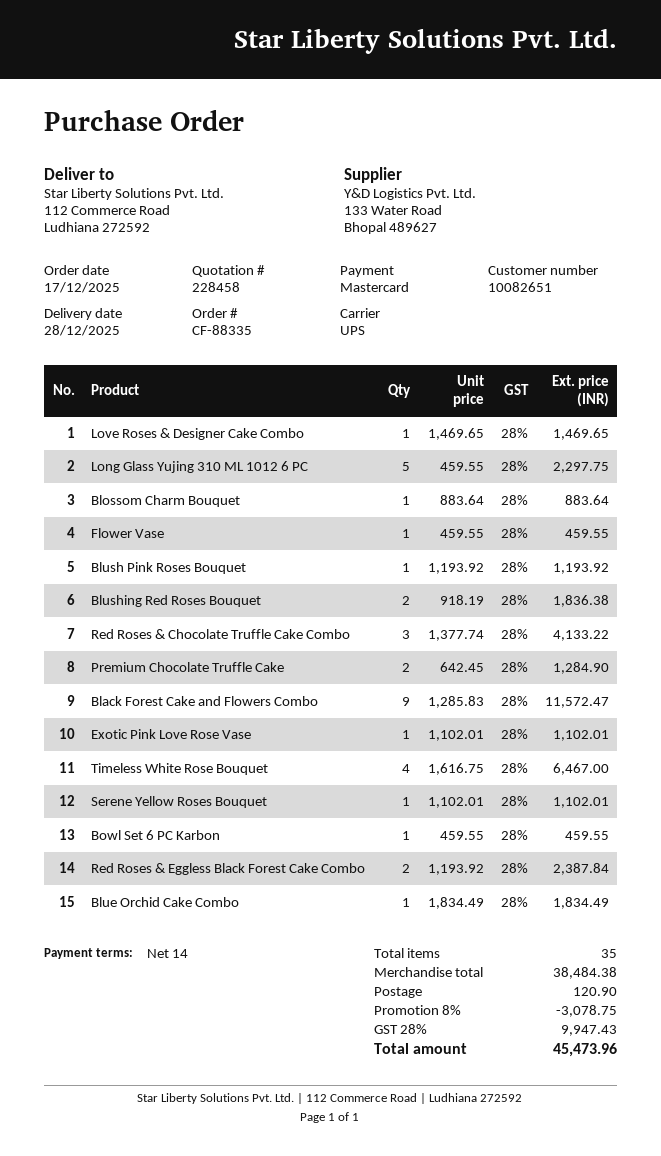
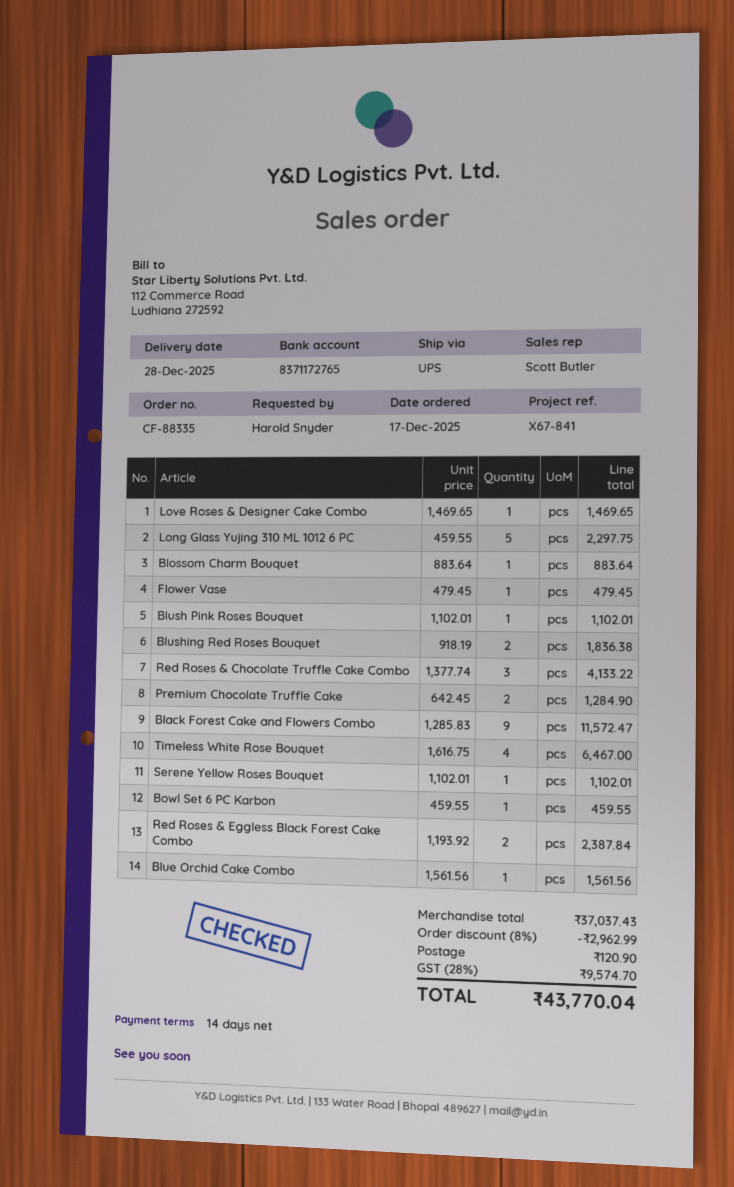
Flower Vase: 1 x 459.55 = 459.55 -> 1 x 479.45 = 479.45
Blush Pink Roses Bouquet: 1 x 1193.92 = 1193.92 -> 1 x 1102.01 = 1102.01
Exotic Pink Love Rose Vase: 1 x 1102.01 = 1102.01 -> none
Blue Orchid Cake Combo: 1 x 1834.49 = 1834.49 -> 1 x 1561.56 = 1561.56
subtotal: 38484.38 -> 37037.43
discount: 8% = 3078.75 -> 8% = 2962.99
tax: 28% = 9947.43 -> 28% = 9574.70
total: 45473.96 -> 43770.04

